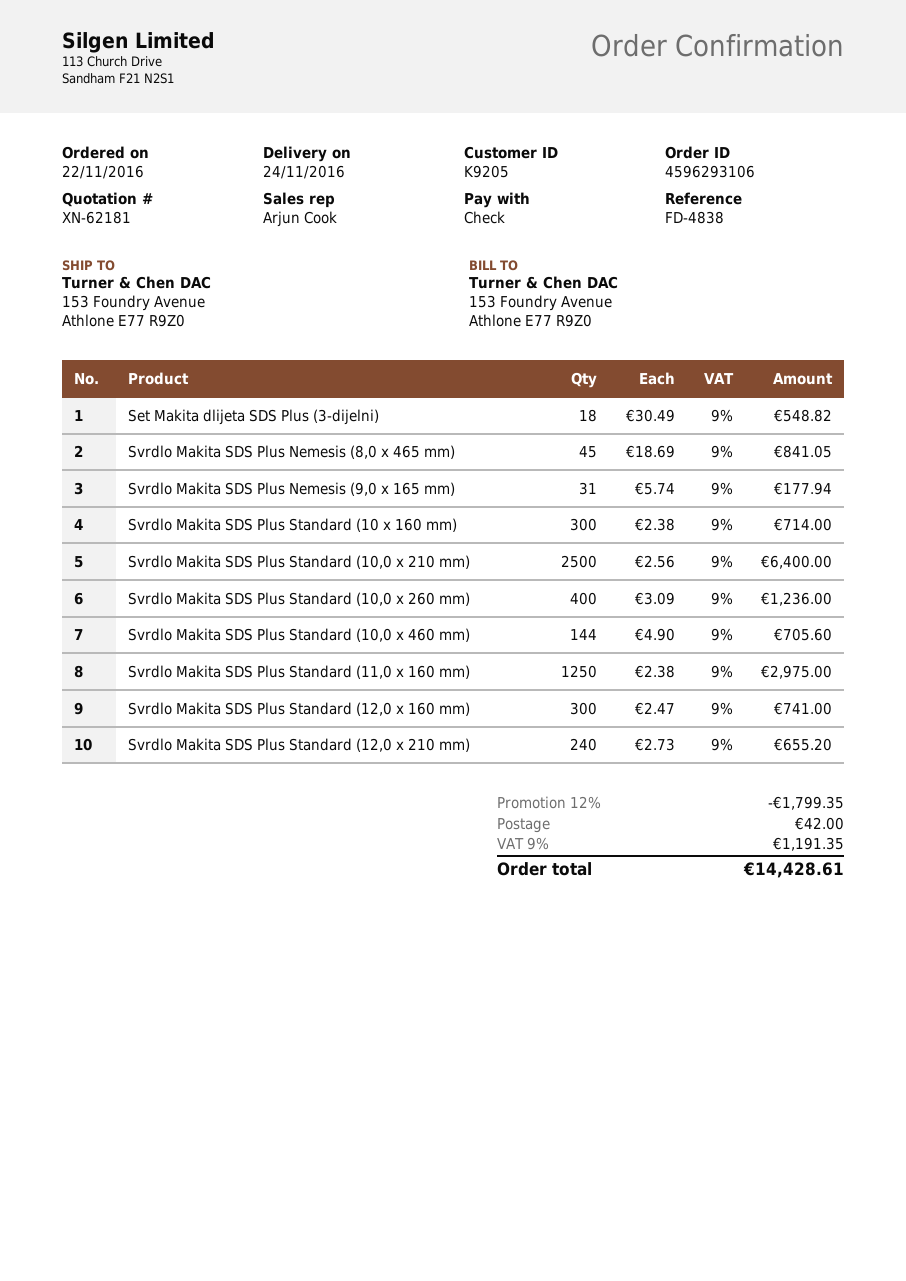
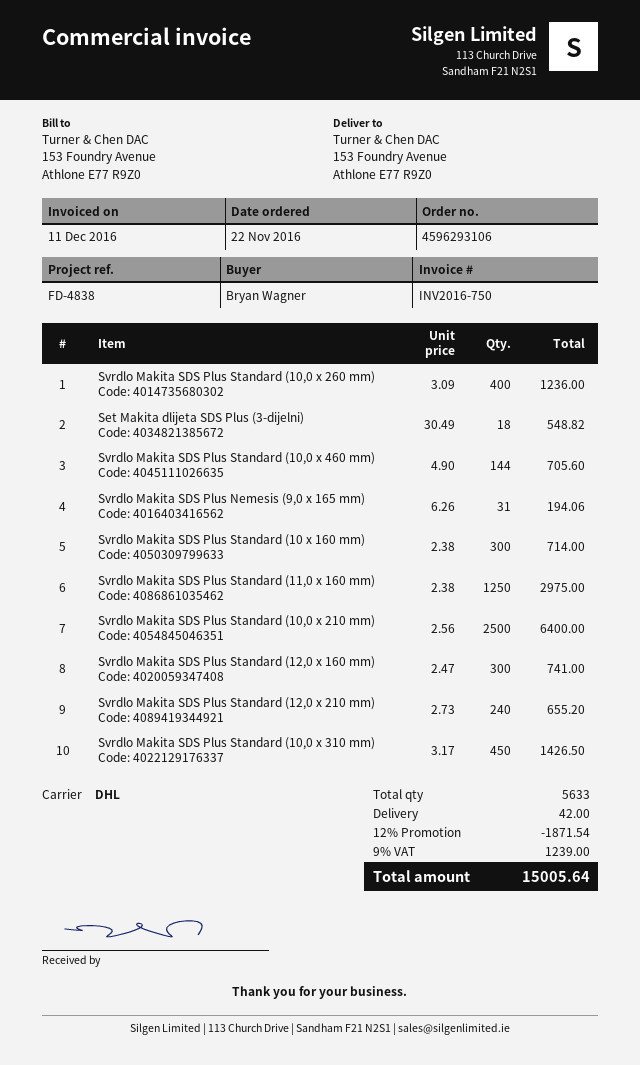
Svrdlo Makita SDS Plus Nemesis (8,0 x 465 mm): 45 x 18.69 = 841.05 -> none
Svrdlo Makita SDS Plus Nemesis (9,0 x 165 mm): 31 x 5.74 = 177.94 -> 31 x 6.26 = 194.06
Svrdlo Makita SDS Plus Standard (10,0 x 310 mm): none -> 450 x 3.17 = 1426.50
discount: 12% = 1799.35 -> 12% = 1871.54
tax: 9% = 1191.35 -> 9% = 1239.00
total: 14428.61 -> 15005.64

